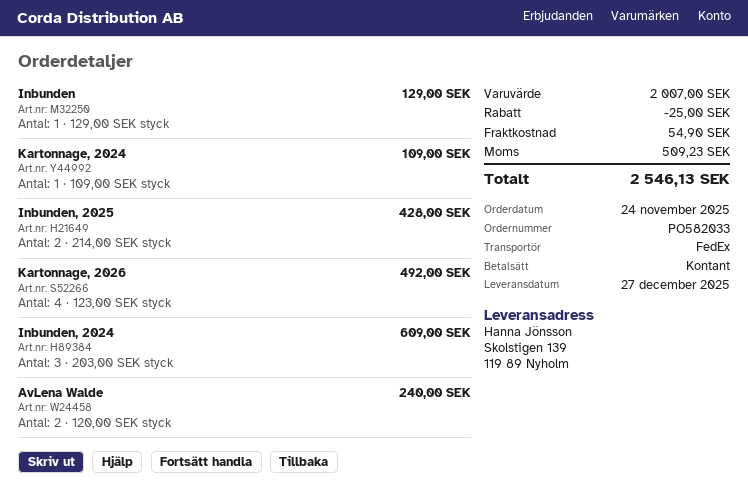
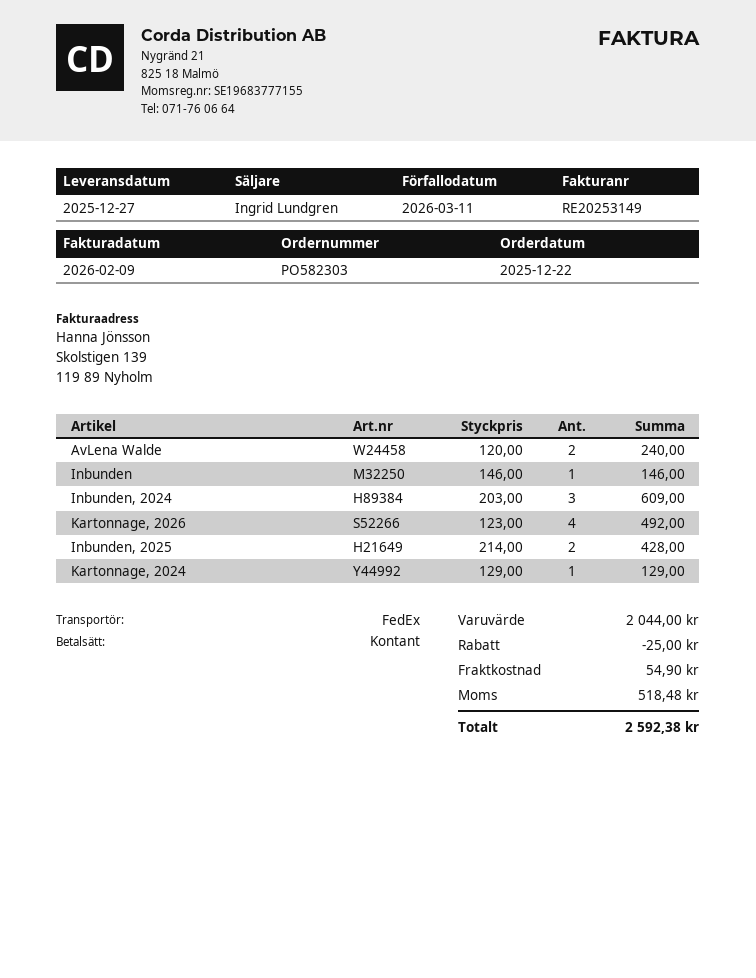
order number: PO582033 -> PO582303
order date: 2025-11-24 -> 2025-12-22
Inbunden: 1 x 129.00 = 129.00 -> 1 x 146.00 = 146.00
Kartonnage, 2024: 1 x 109.00 = 109.00 -> 1 x 129.00 = 129.00
subtotal: 2007.00 -> 2044.00
tax: 509.23 -> 518.48
total: 2546.13 -> 2592.38

